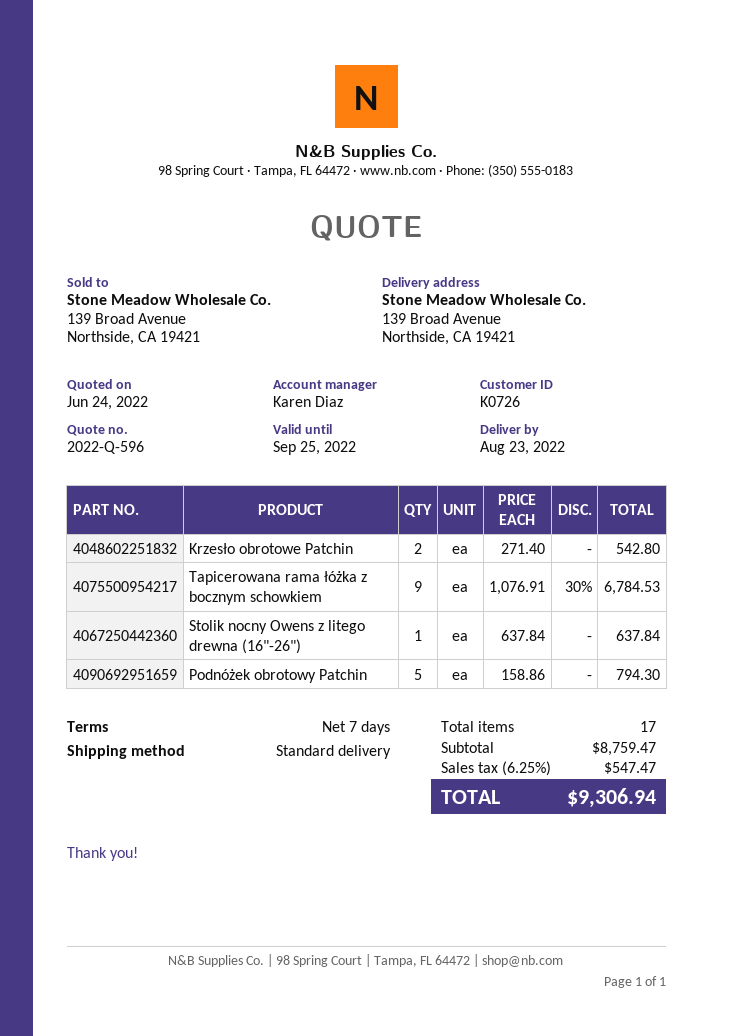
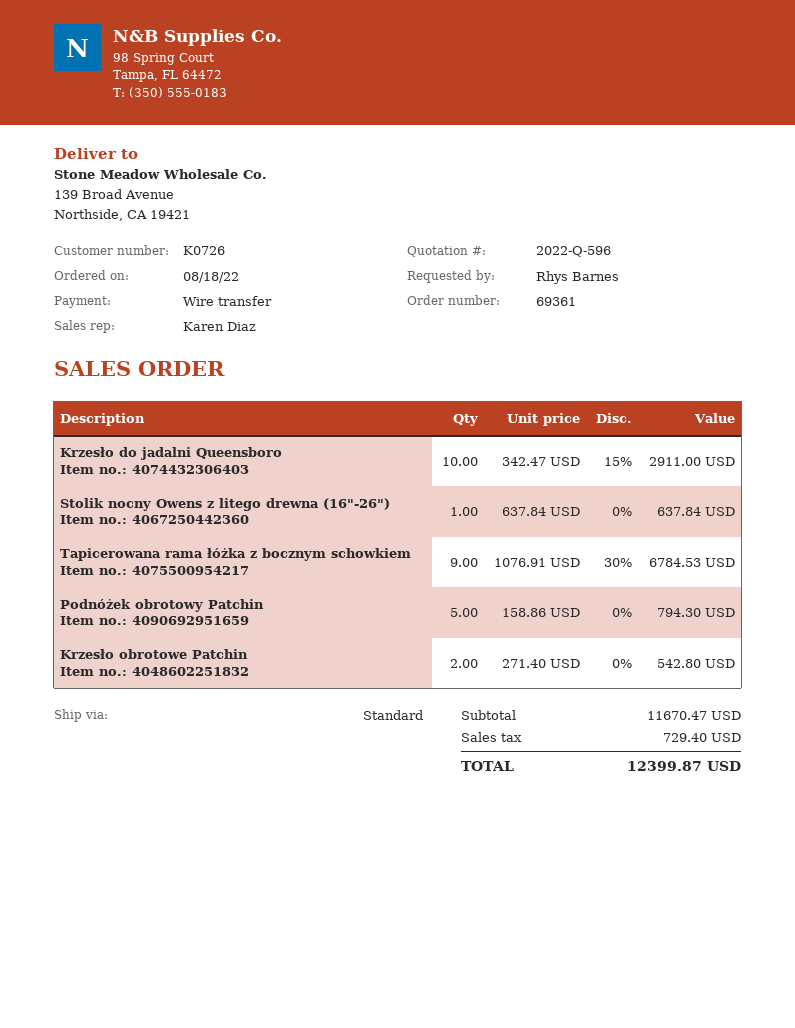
Krzesło do jadalni Queensboro: none -> 10 x 342.47 - 15% = 2911.00
subtotal: 8759.47 -> 11670.47
tax: 547.47 -> 729.40
total: 9306.94 -> 12399.87

